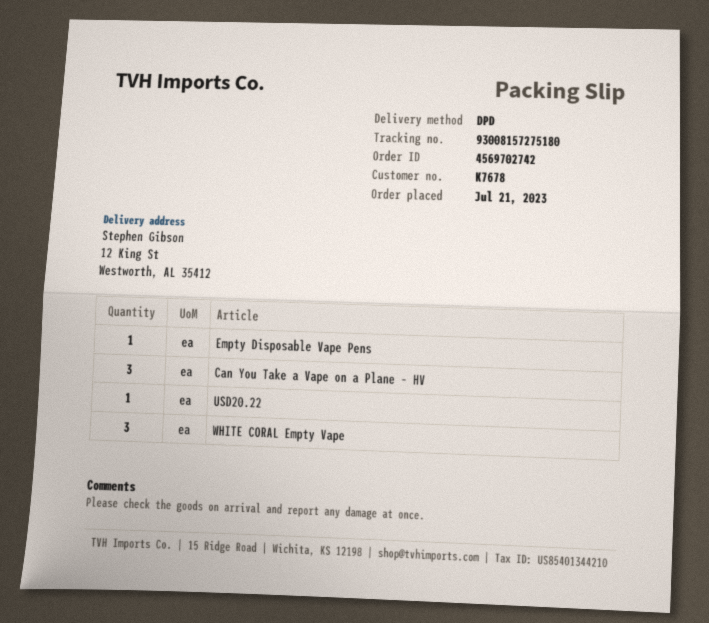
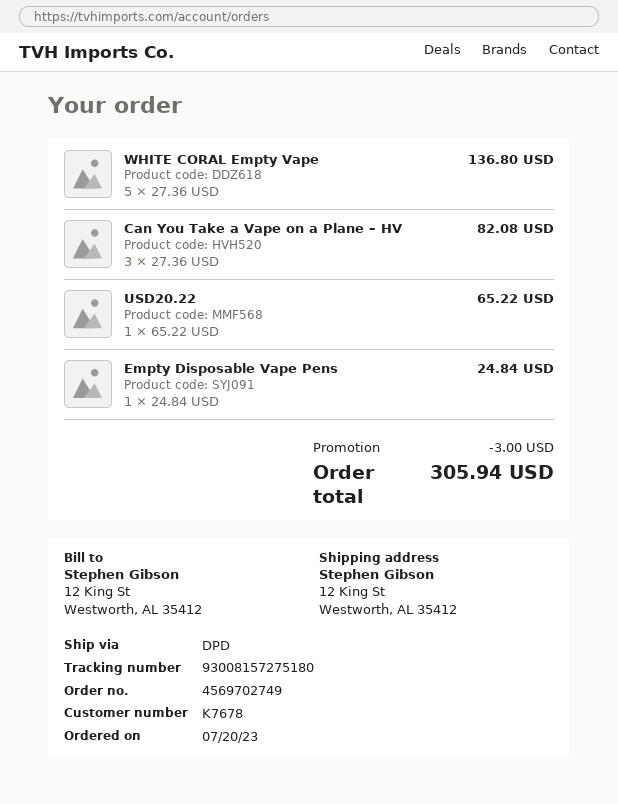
order number: 4569702742 -> 4569702749
order date: 2023-07-21 -> 2023-07-20
WHITE CORAL Empty Vape: 3 -> 5

